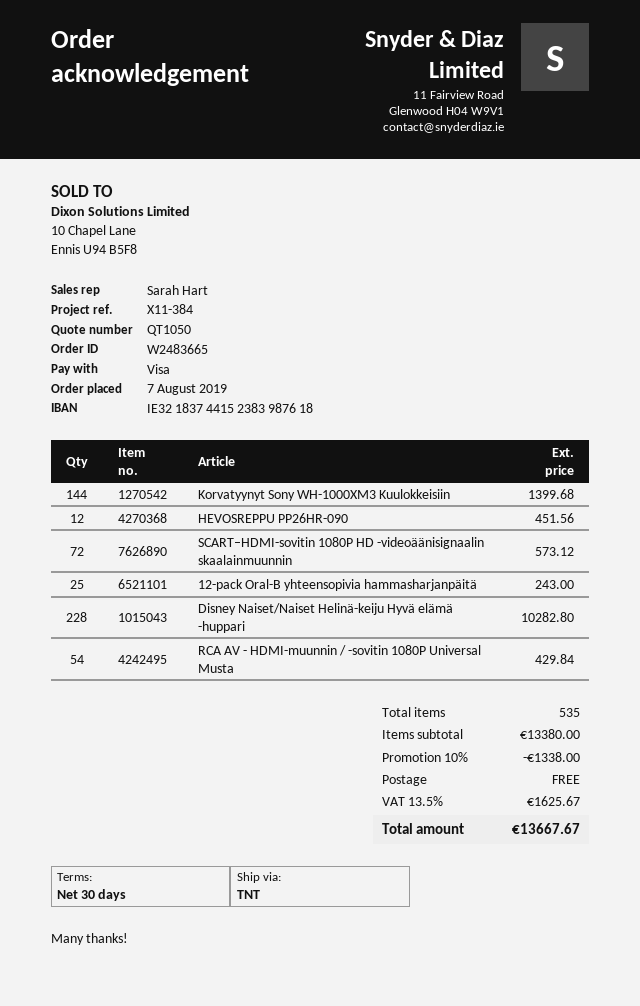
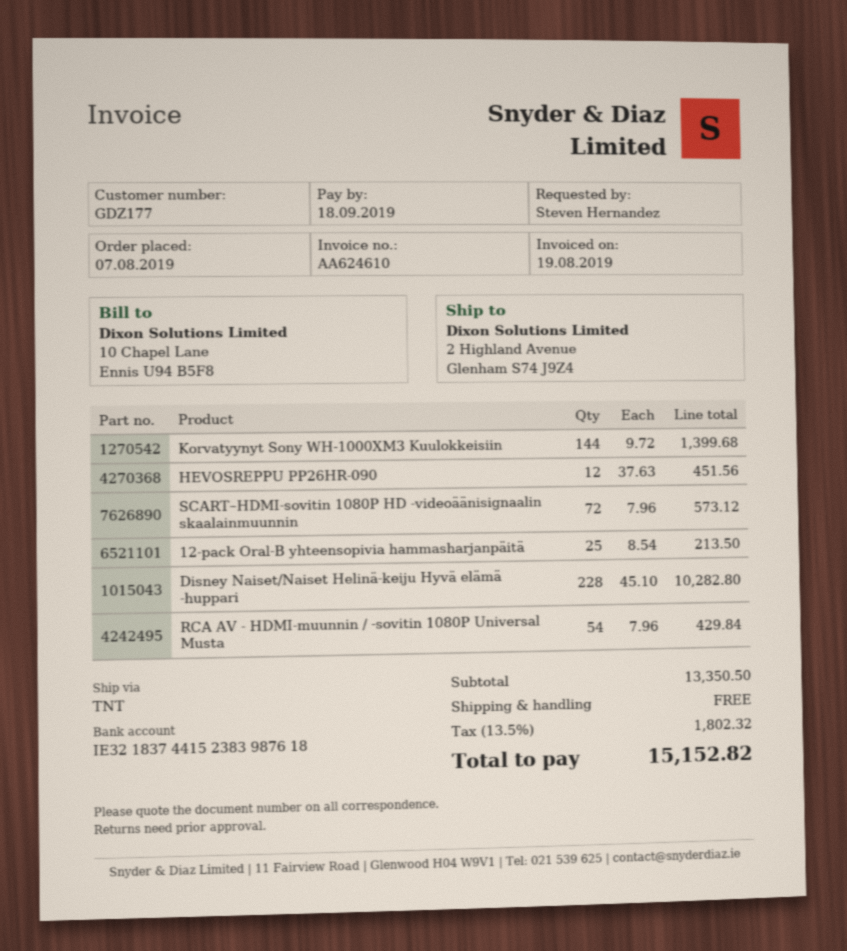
12-pack Oral-B yhteensopivia hammasharjanpäitä: 25 for 243.00 -> 25 for 213.50
subtotal: 13380.00 -> 13350.50
discount: 10% = 1338.00 -> none
tax: 13.5% = 1625.67 -> 13.5% = 1802.32
total: 13667.67 -> 15152.82

